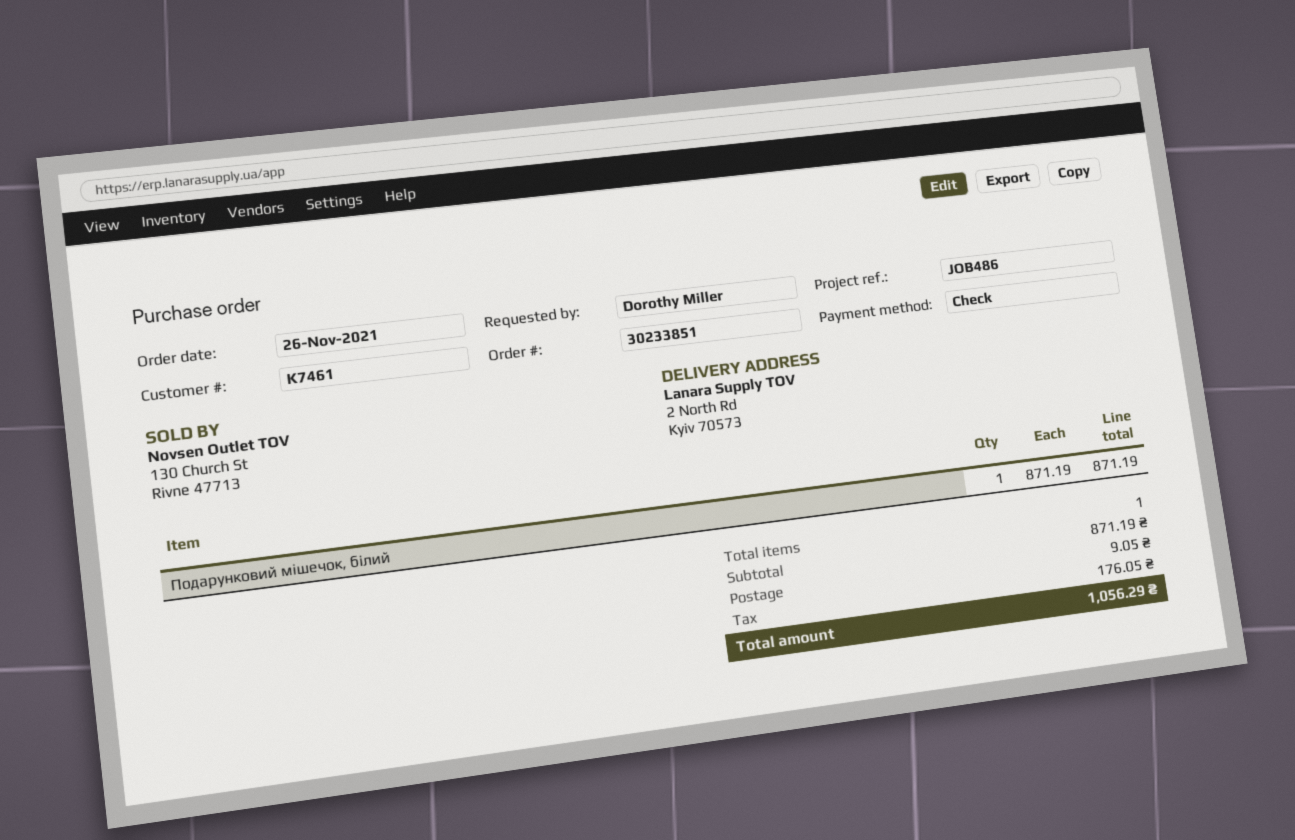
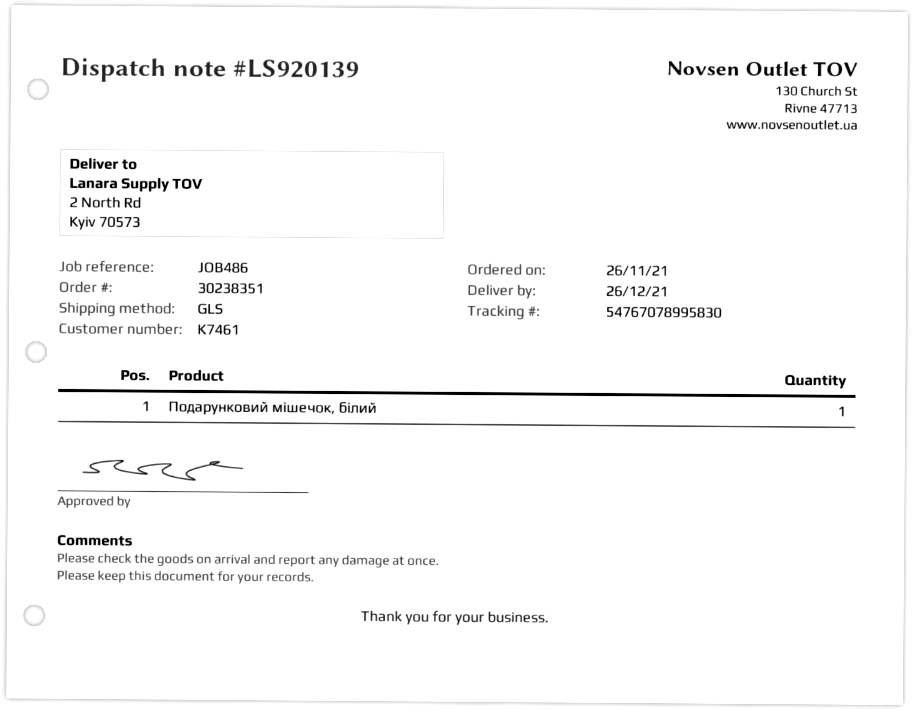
order number: 30233851 -> 30238351

